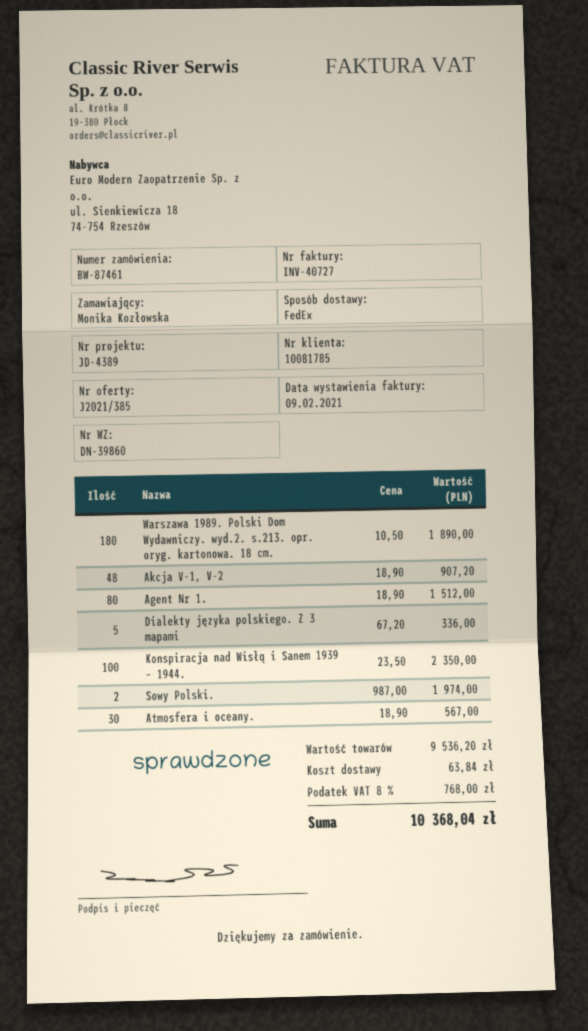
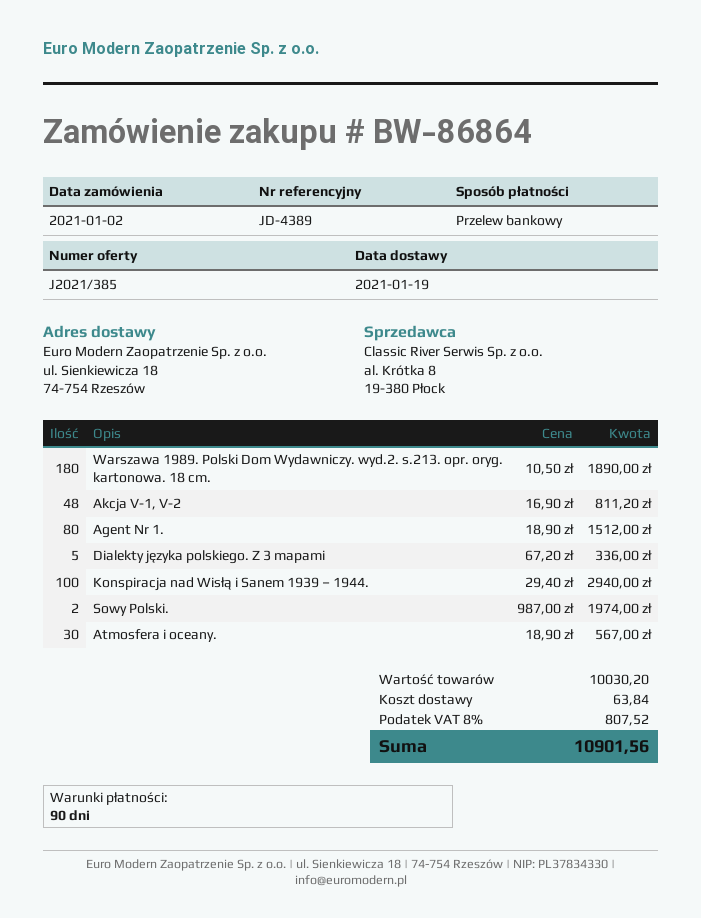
order number: BW-87461 -> BW-86864
Akcja V-1, V-2: 48 x 18.90 = 907.20 -> 48 x 16.90 = 811.20
Konspiracja nad Wisłą i Sanem 1939 – 1944.: 100 x 23.50 = 2350.00 -> 100 x 29.40 = 2940.00
subtotal: 9536.20 -> 10030.20
tax: 8% = 768.00 -> 8% = 807.52
total: 10368.04 -> 10901.56

